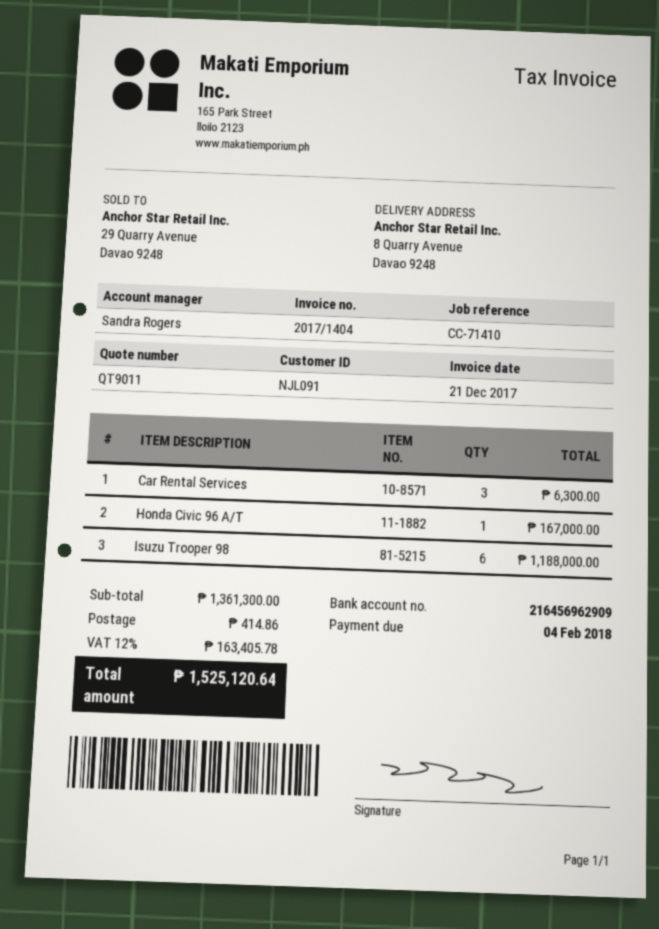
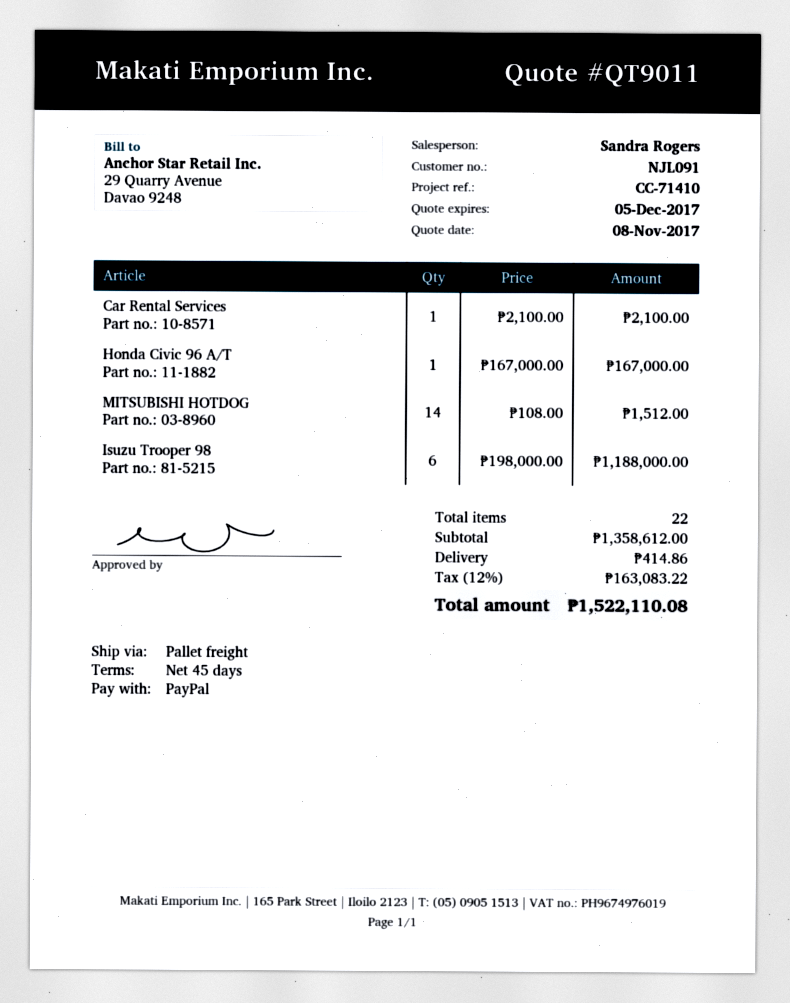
Car Rental Services: 3 for 6300.00 -> 1 for 2100.00
MITSUBISHI HOTDOG: none -> 14 for 1512.00
subtotal: 1361300.00 -> 1358612.00
tax: 12% = 163405.78 -> 12% = 163083.22
total: 1525120.64 -> 1522110.08

